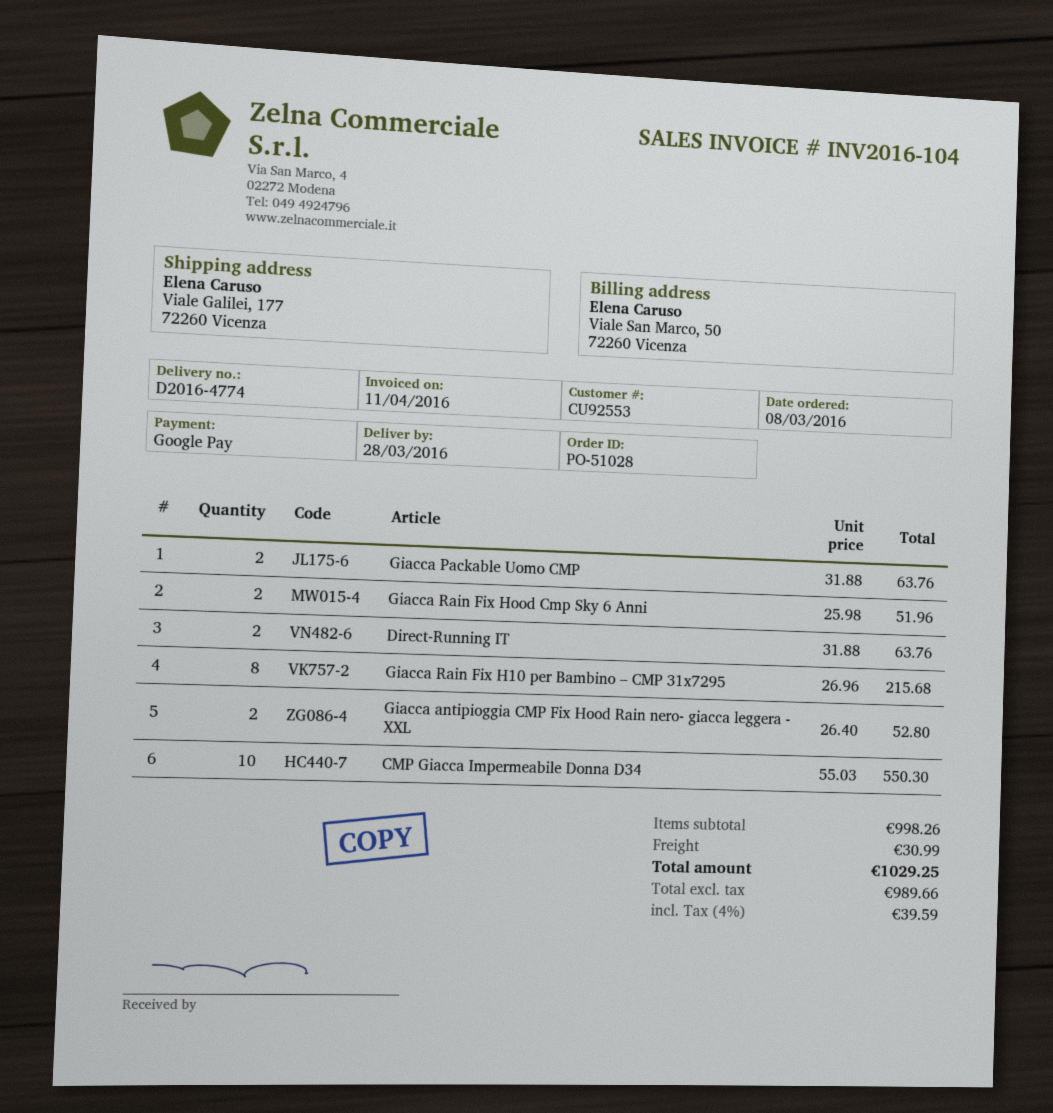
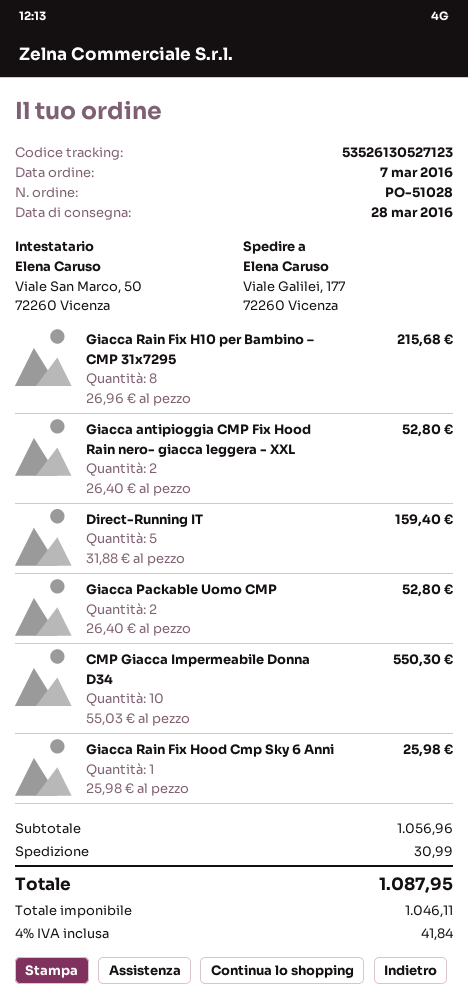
order date: 2016-03-08 -> 2016-03-07
Giacca Packable Uomo CMP: 2 x 31.88 = 63.76 -> 2 x 26.40 = 52.80
Giacca Rain Fix Hood Cmp Sky 6 Anni: 2 x 25.98 = 51.96 -> 1 x 25.98 = 25.98
Direct-Running IT: 2 x 31.88 = 63.76 -> 5 x 31.88 = 159.40
subtotal: 998.26 -> 1056.96
net: 989.66 -> 1046.11
tax: 4% = 39.59 -> 4% = 41.84
total: 1029.25 -> 1087.95

